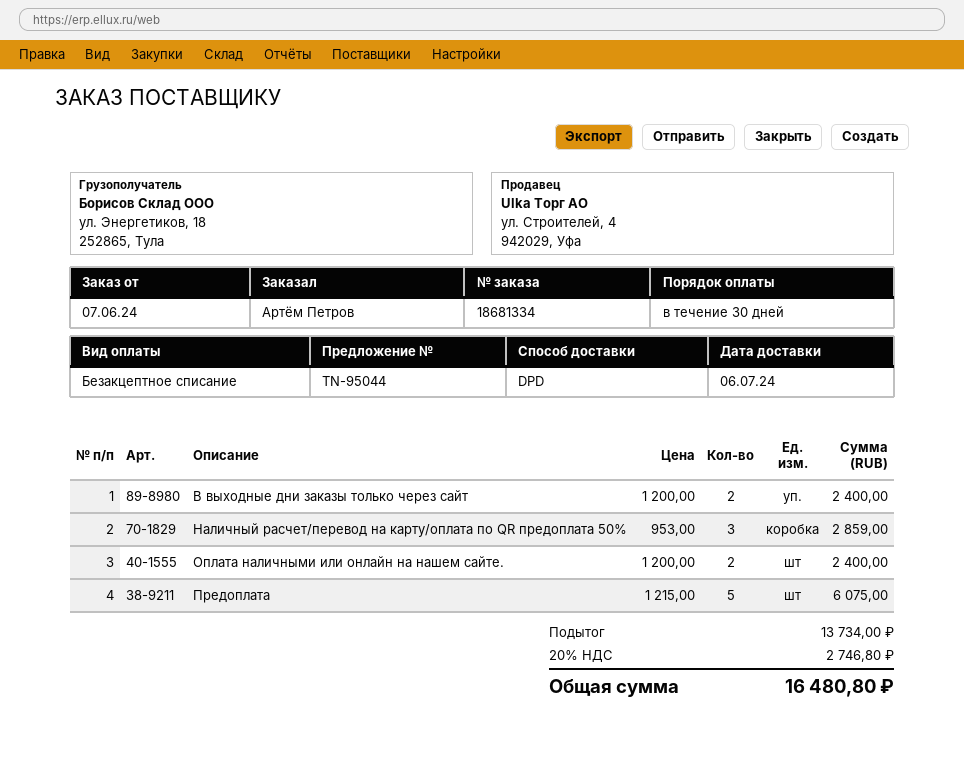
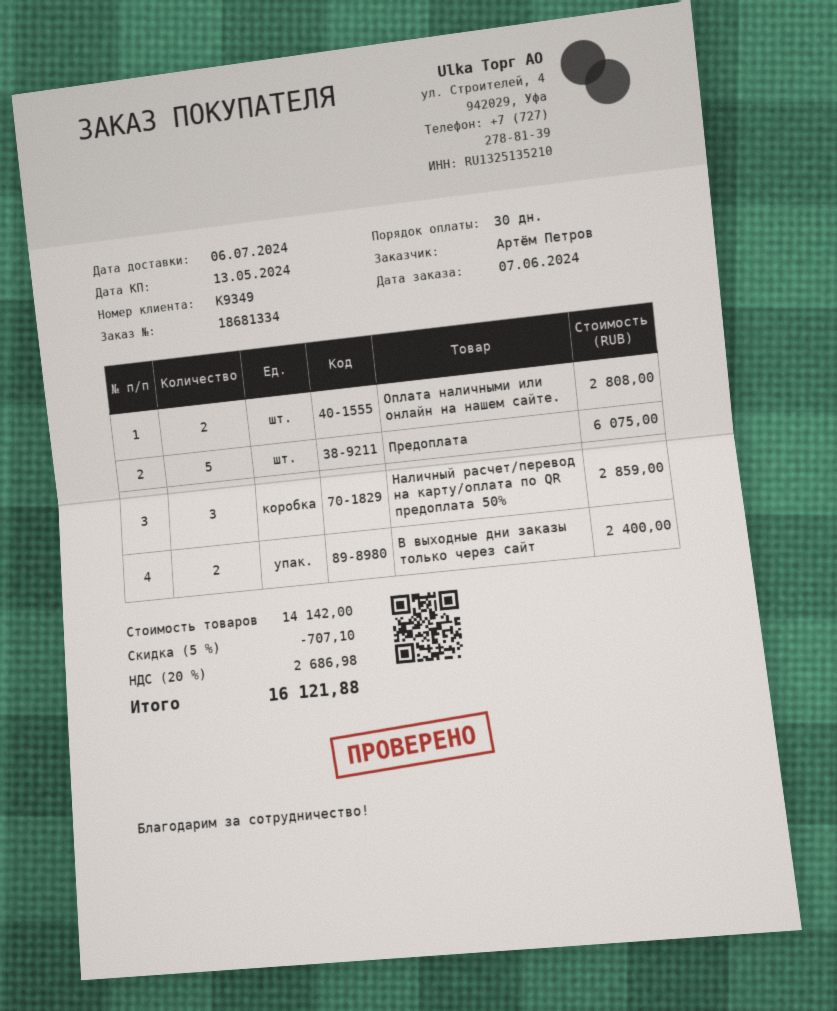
Оплата наличными или онлайн на нашем сайте.: 2 for 2400.00 -> 2 for 2808.00
subtotal: 13734.00 -> 14142.00
discount: none -> 5% = 707.10
tax: 20% = 2746.80 -> 20% = 2686.98
total: 16480.80 -> 16121.88

